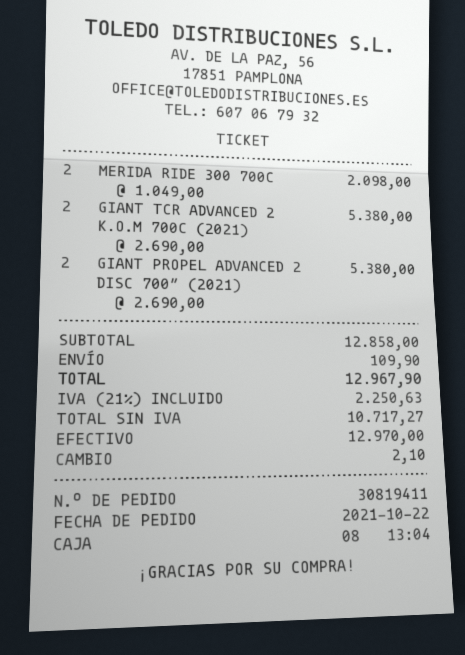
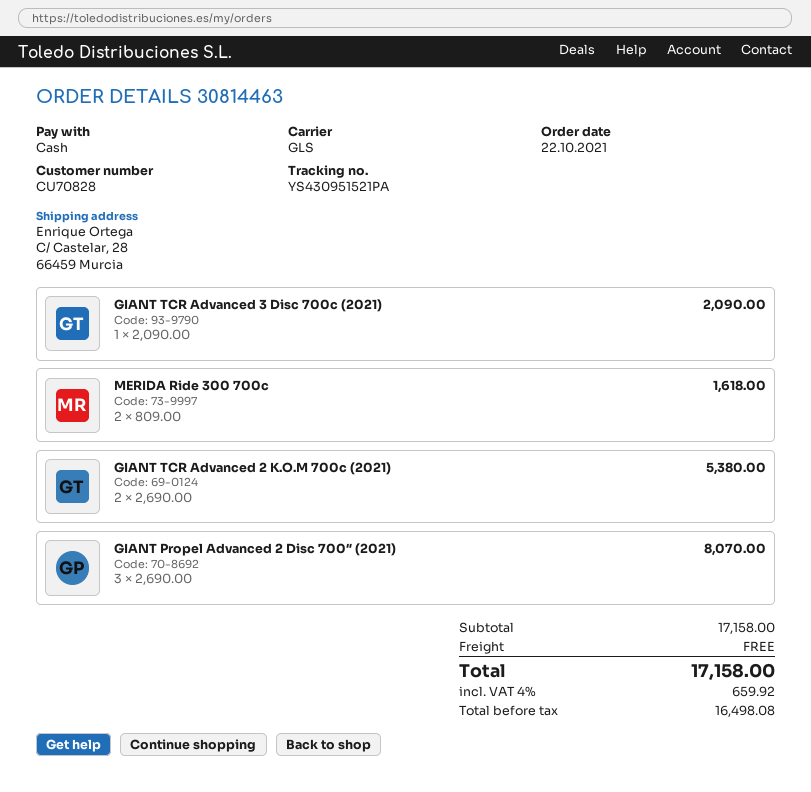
order number: 30819411 -> 30814463
MERIDA RIDE 300 700C: 2 x 1049.00 = 2098.00 -> 2 x 809.00 = 1618.00
GIANT PROPEL ADVANCED 2 DISC 700″ (2021): 2 x 2690.00 = 5380.00 -> 3 x 2690.00 = 8070.00
GIANT TCR Advanced 3 Disc 700c (2021): none -> 1 x 2090.00 = 2090.00
subtotal: 12858.00 -> 17158.00
shipping: 109.90 -> 0.00
net: 10717.27 -> 16498.08
tax: 21% = 2250.63 -> 4% = 659.92
total: 12967.90 -> 17158.00

